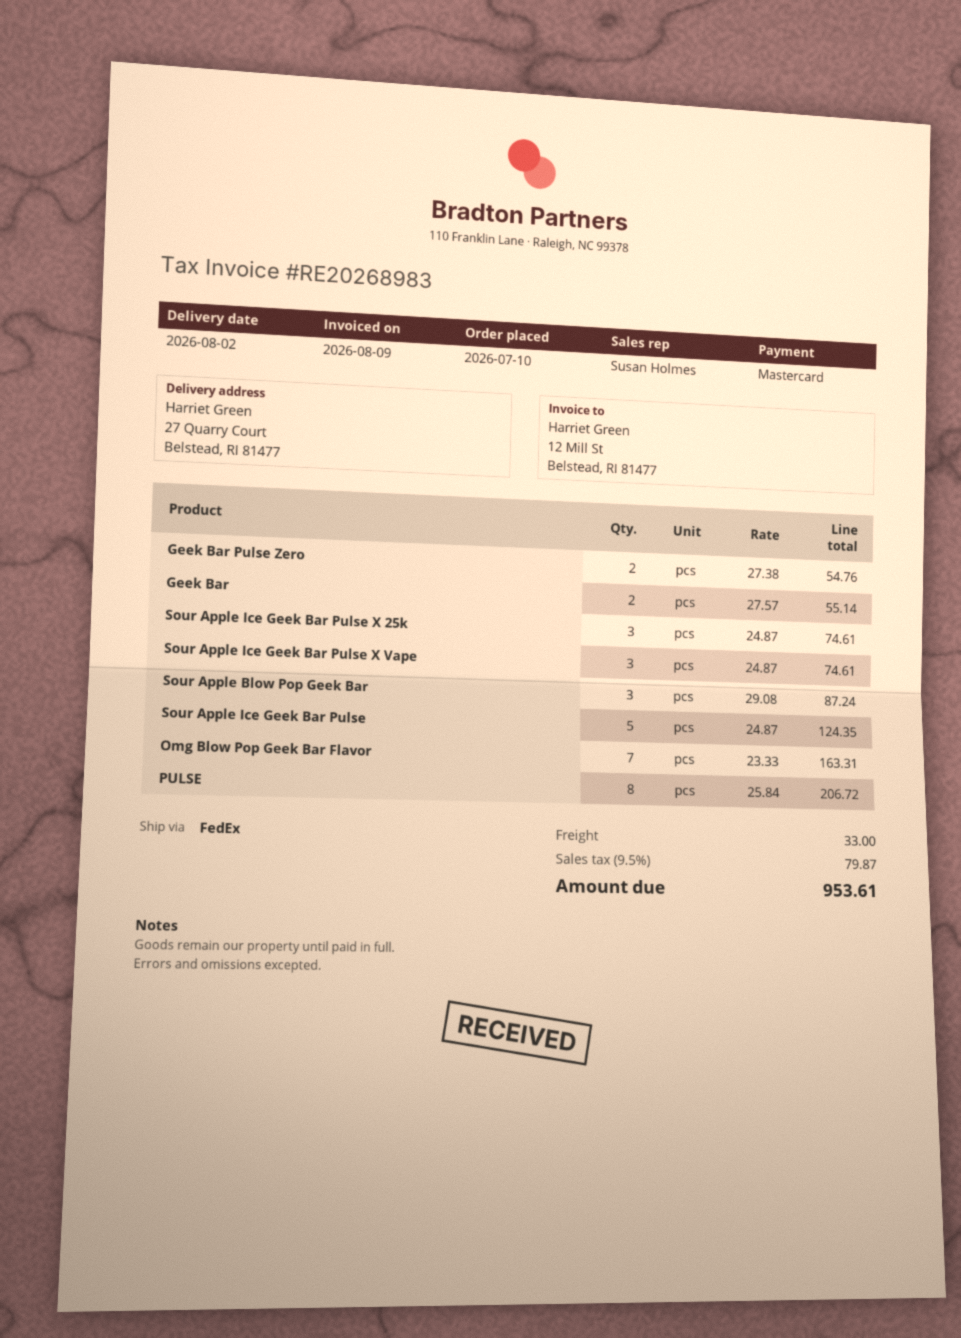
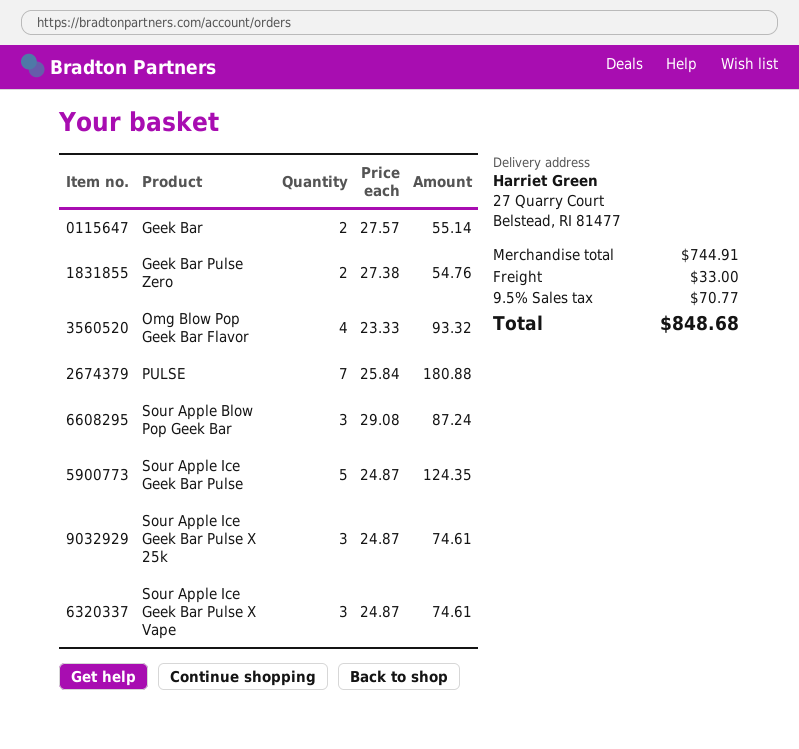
Omg Blow Pop Geek Bar Flavor: 7 x 23.33 = 163.31 -> 4 x 23.33 = 93.32
PULSE: 8 x 25.84 = 206.72 -> 7 x 25.84 = 180.88
tax: 9.5% = 79.87 -> 9.5% = 70.77
total: 953.61 -> 848.68

